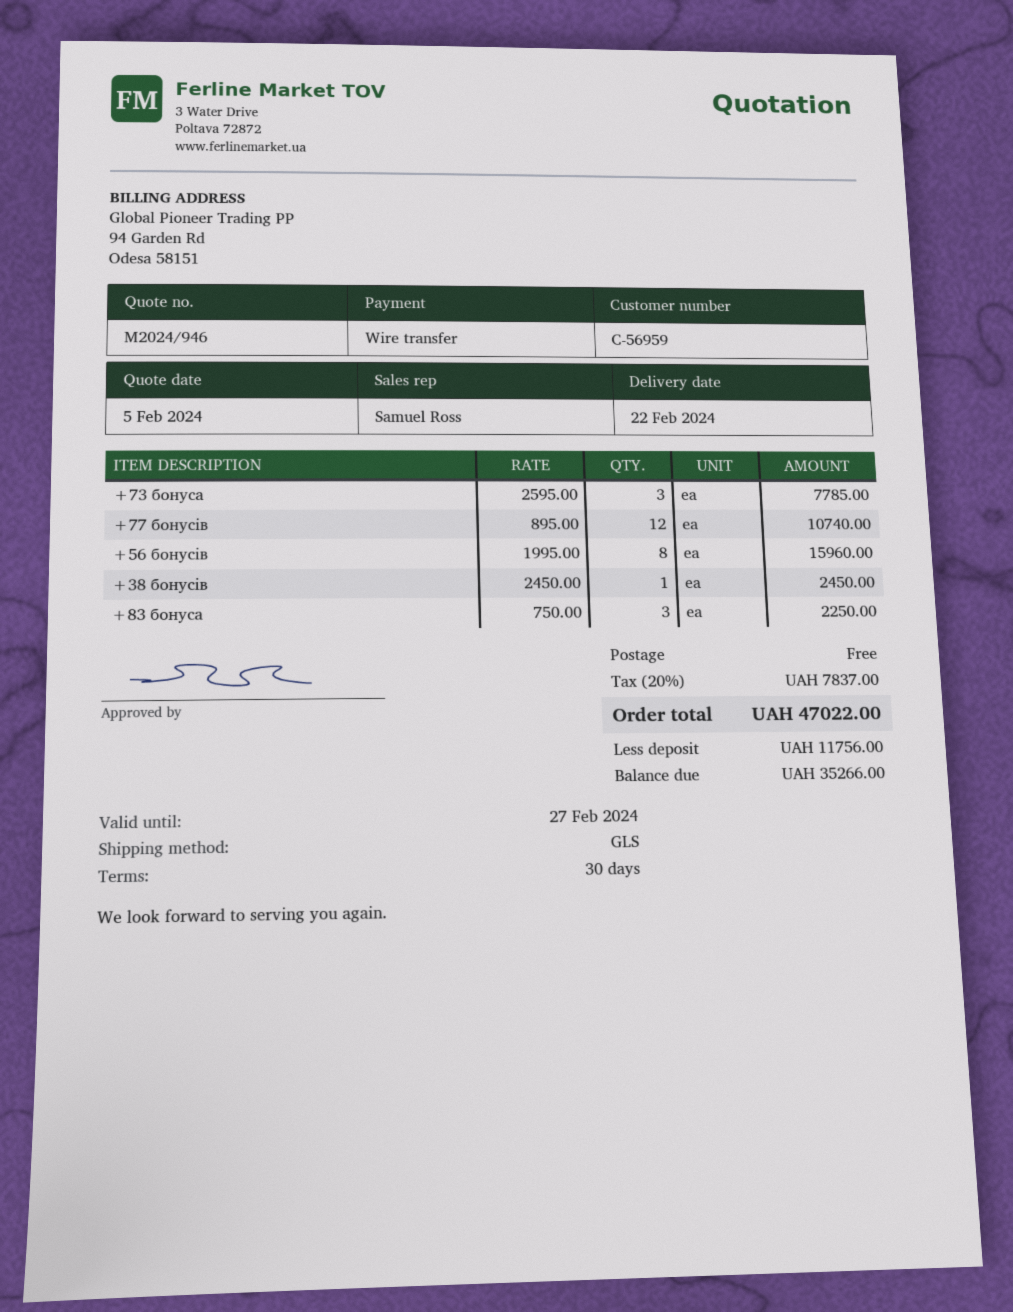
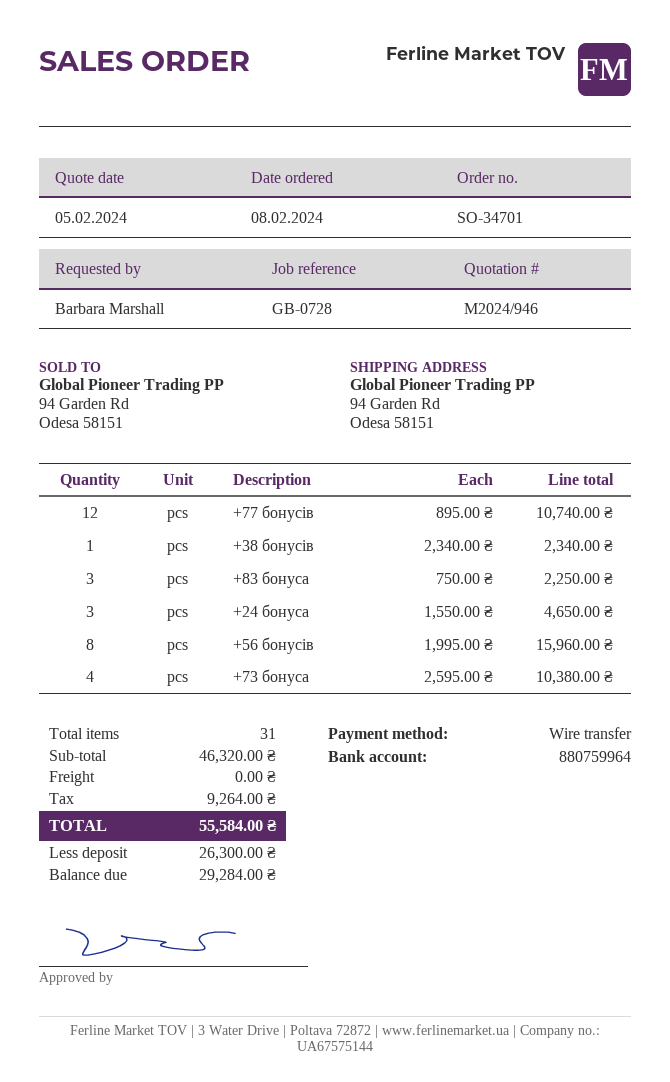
+73 бонуса: 3 x 2595.00 = 7785.00 -> 4 x 2595.00 = 10380.00
+38 бонусів: 1 x 2450.00 = 2450.00 -> 1 x 2340.00 = 2340.00
+24 бонуса: none -> 3 x 1550.00 = 4650.00
tax: 7837.00 -> 9264.00
total: 47022.00 -> 55584.00
deposit: 11756.00 -> 26300.00
balance: 35266.00 -> 29284.00

